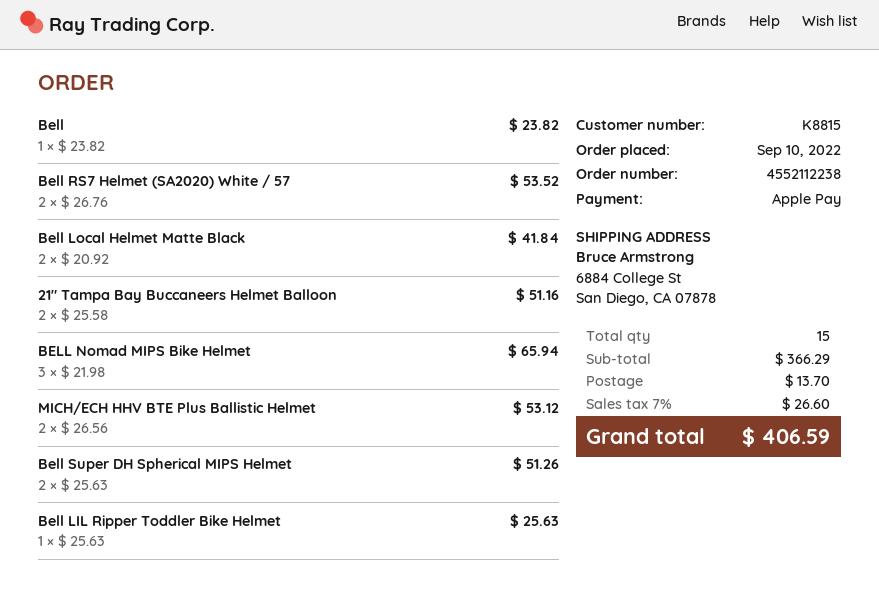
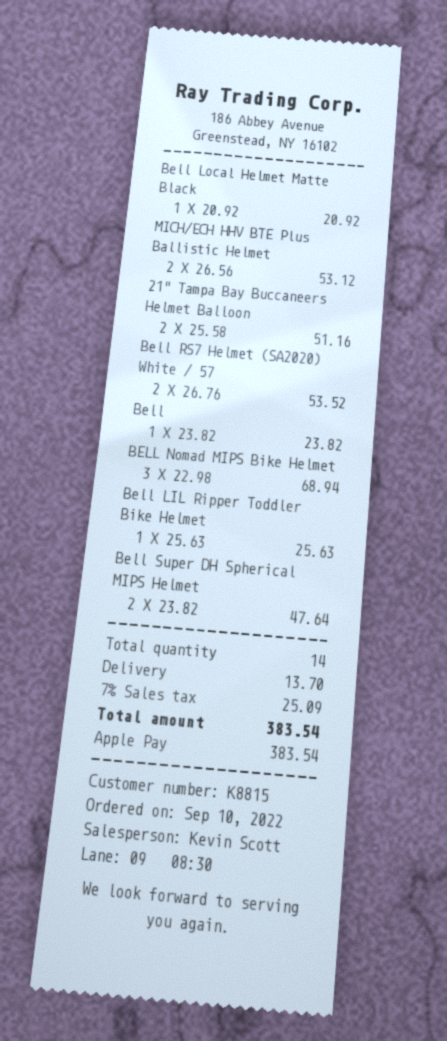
Bell Local Helmet Matte Black: 2 x 20.92 = 41.84 -> 1 x 20.92 = 20.92
BELL Nomad MIPS Bike Helmet: 3 x 21.98 = 65.94 -> 3 x 22.98 = 68.94
Bell Super DH Spherical MIPS Helmet: 2 x 25.63 = 51.26 -> 2 x 23.82 = 47.64
total quantity: 15 -> 14
tax: 7% = 26.60 -> 7% = 25.09
total: 406.59 -> 383.54

